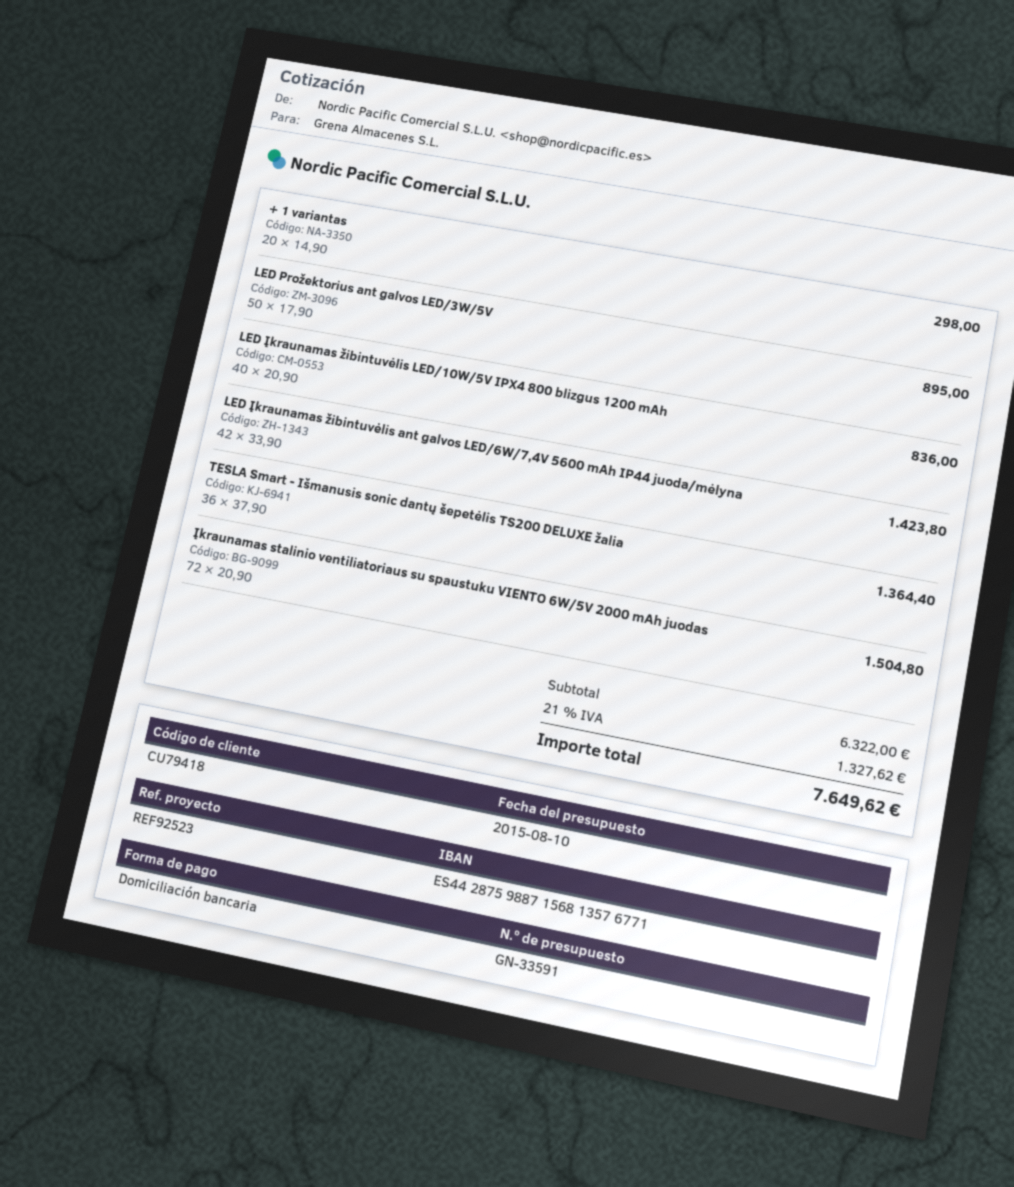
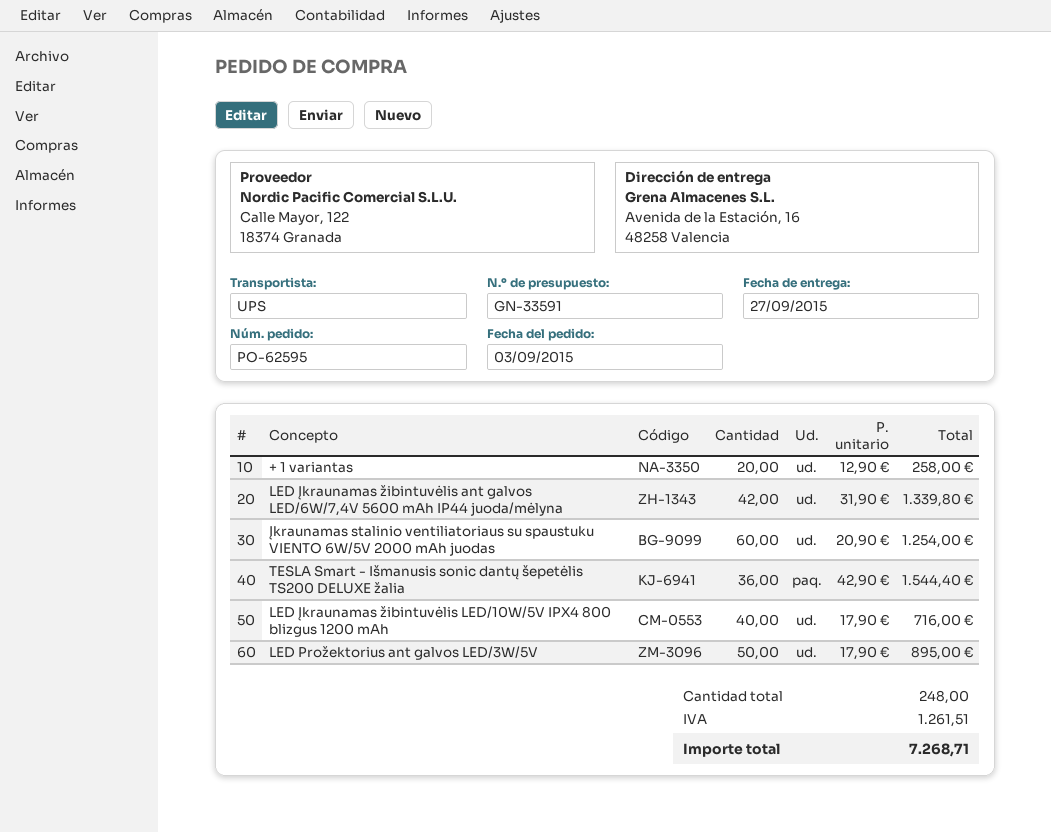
+ 1 variantas: 20 x 14.90 = 298.00 -> 20 x 12.90 = 258.00
LED Įkraunamas žibintuvėlis LED/10W/5V IPX4 800 blizgus 1200 mAh: 40 x 20.90 = 836.00 -> 40 x 17.90 = 716.00
LED Įkraunamas žibintuvėlis ant galvos LED/6W/7,4V 5600 mAh IP44 juoda/mėlyna: 42 x 33.90 = 1423.80 -> 42 x 31.90 = 1339.80
TESLA Smart - Išmanusis sonic dantų šepetėlis TS200 DELUXE žalia: 36 x 37.90 = 1364.40 -> 36 x 42.90 = 1544.40
Įkraunamas stalinio ventiliatoriaus su spaustuku VIENTO 6W/5V 2000 mAh juodas: 72 x 20.90 = 1504.80 -> 60 x 20.90 = 1254.00
tax: 1327.62 -> 1261.51
total: 7649.62 -> 7268.71

